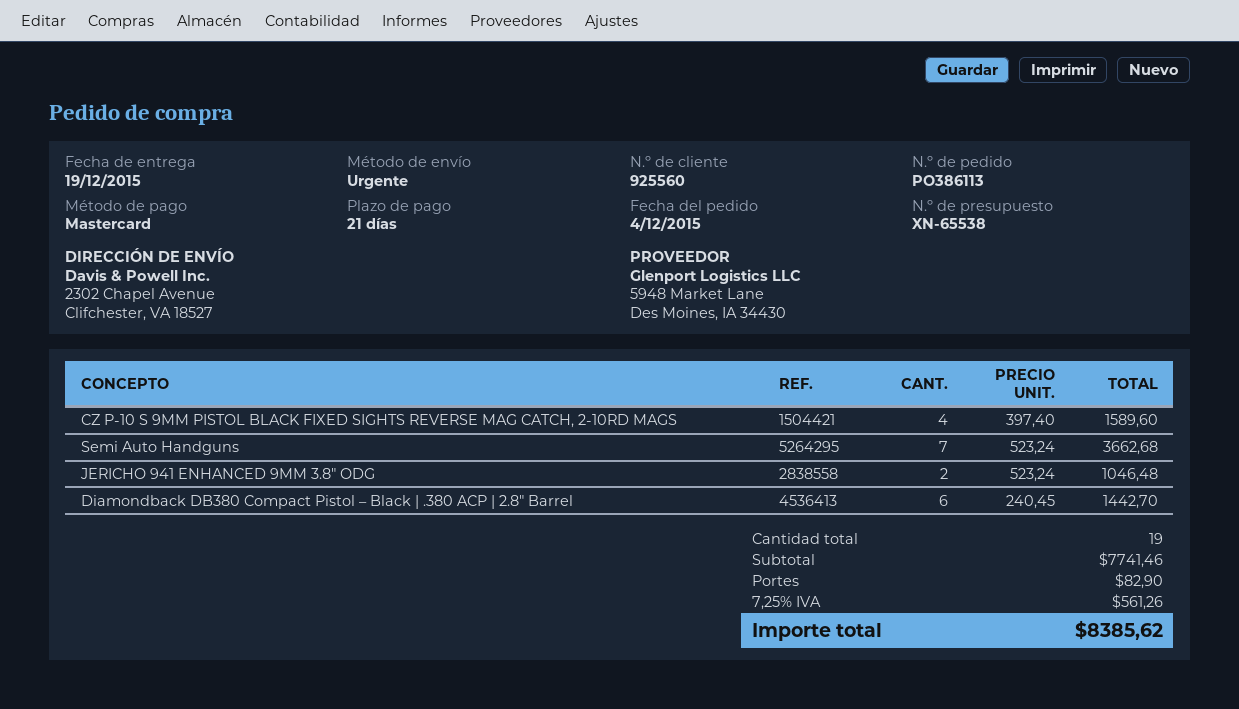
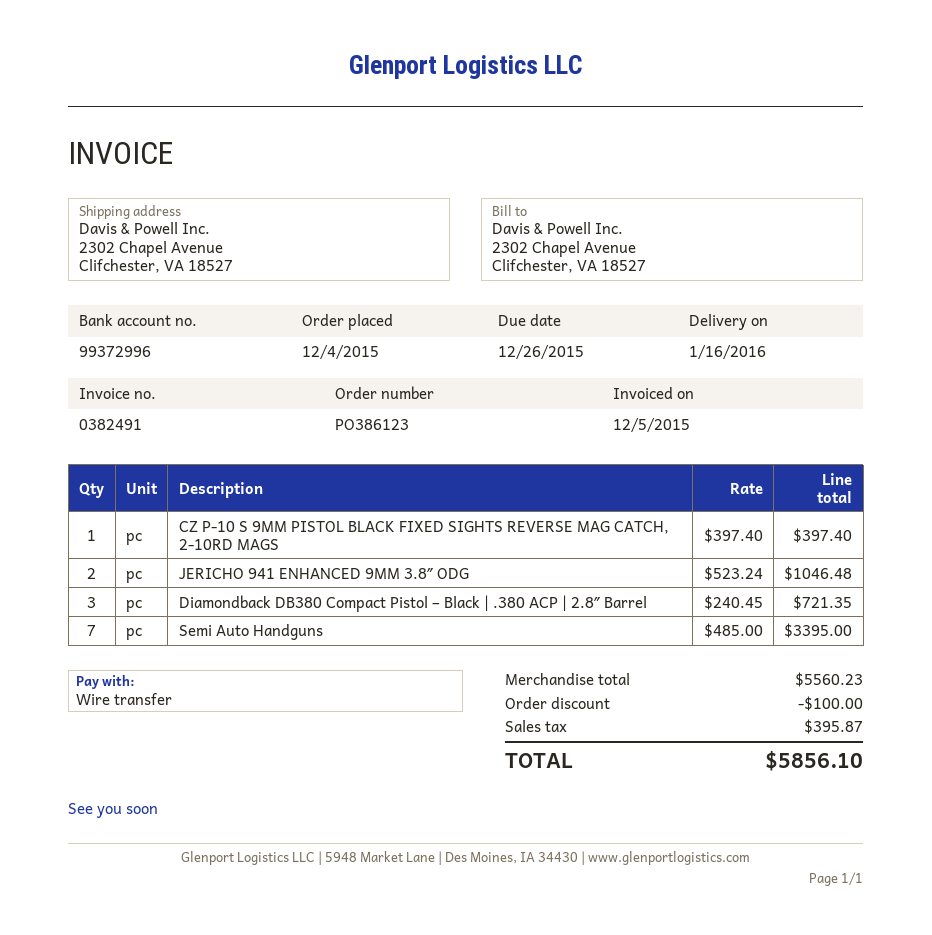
order number: PO386113 -> PO386123
delivery date: 2015-12-19 -> 2016-01-16
payment method: Mastercard -> bank transfer
CZ P-10 S 9MM PISTOL BLACK FIXED SIGHTS REVERSE MAG CATCH, 2-10RD MAGS: 4 x 397.40 = 1589.60 -> 1 x 397.40 = 397.40
Semi Auto Handguns: 7 x 523.24 = 3662.68 -> 7 x 485.00 = 3395.00
Diamondback DB380 Compact Pistol – Black | .380 ACP | 2.8″ Barrel: 6 x 240.45 = 1442.70 -> 3 x 240.45 = 721.35
subtotal: 7741.46 -> 5560.23
discount: none -> 100.00
shipping: 82.90 -> none
tax: 561.26 -> 395.87
total: 8385.62 -> 5856.10

